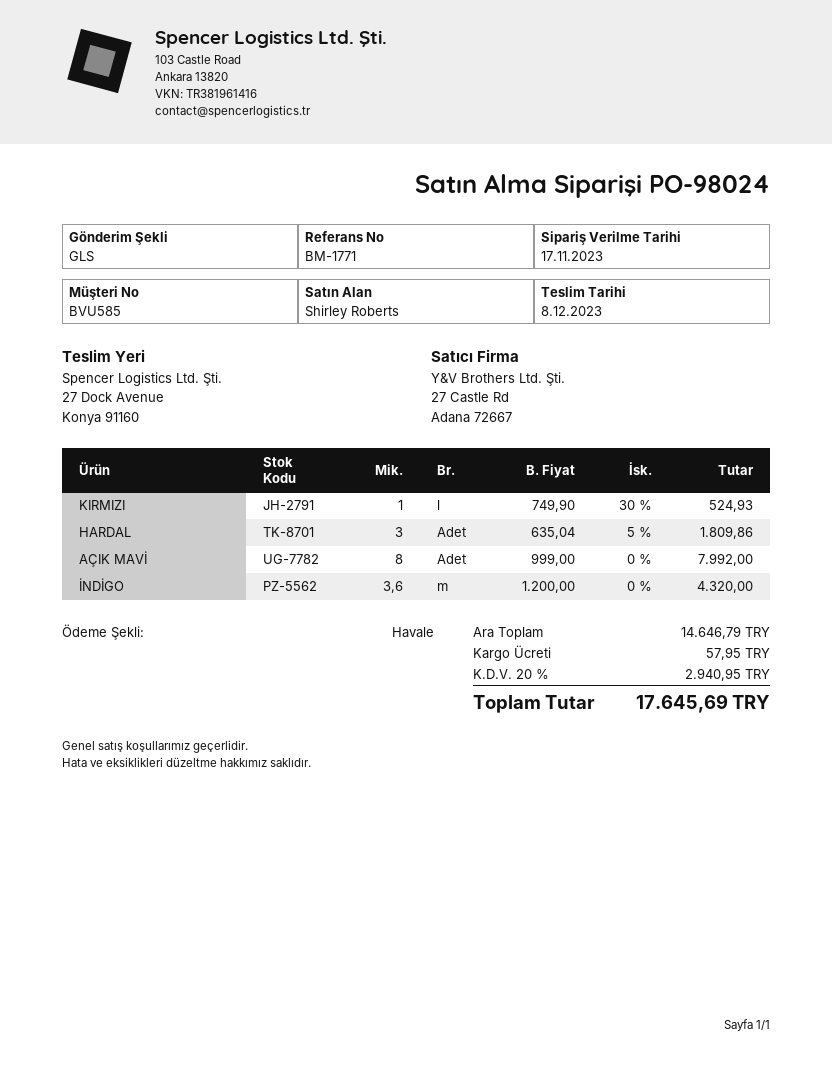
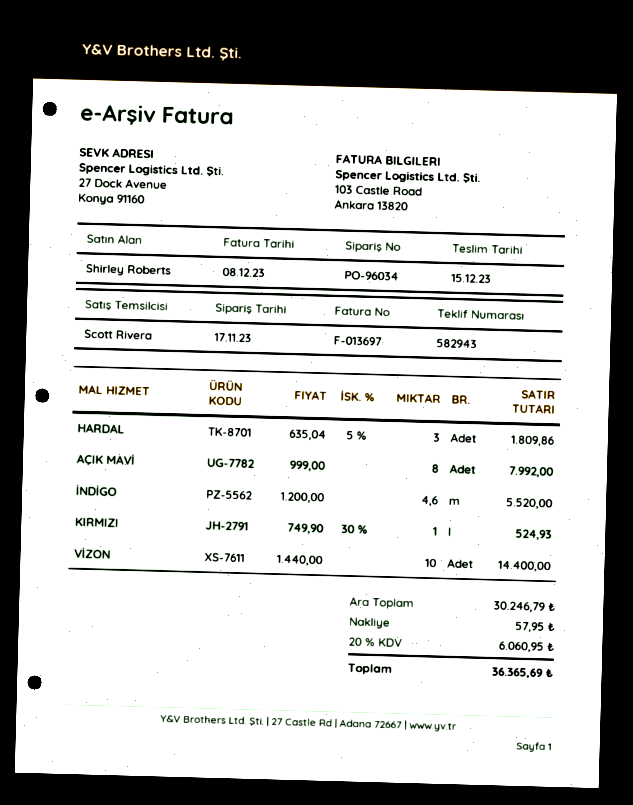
order number: PO-98024 -> PO-96034
delivery date: 2023-12-08 -> 2023-12-15
İNDİGO: 3.6 x 1200.00 = 4320.00 -> 4.6 x 1200.00 = 5520.00
VİZON: none -> 10 x 1440.00 = 14400.00
subtotal: 14646.79 -> 30246.79
tax: 20% = 2940.95 -> 20% = 6060.95
total: 17645.69 -> 36365.69

